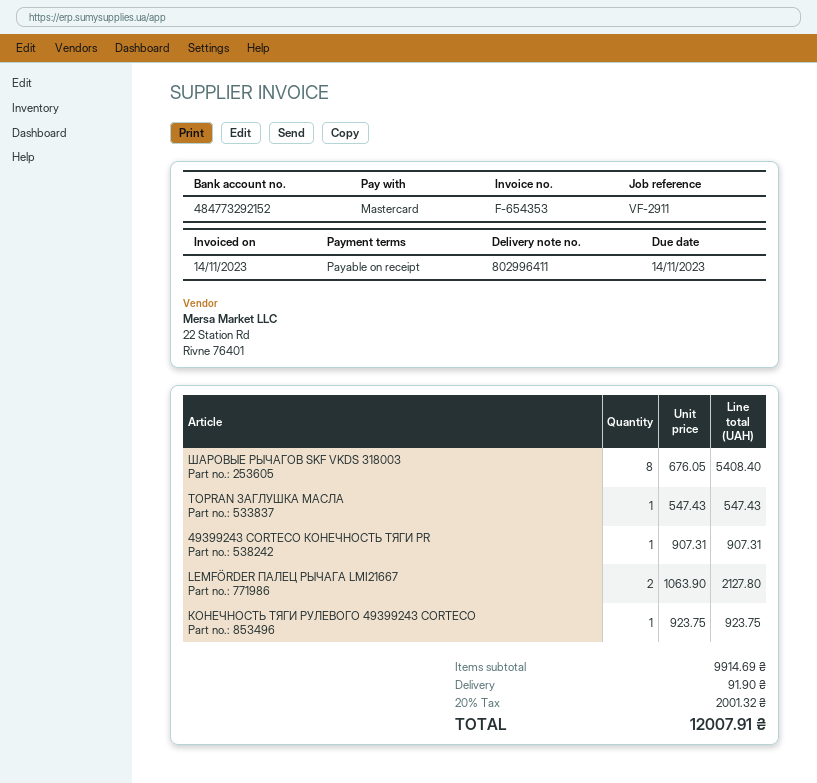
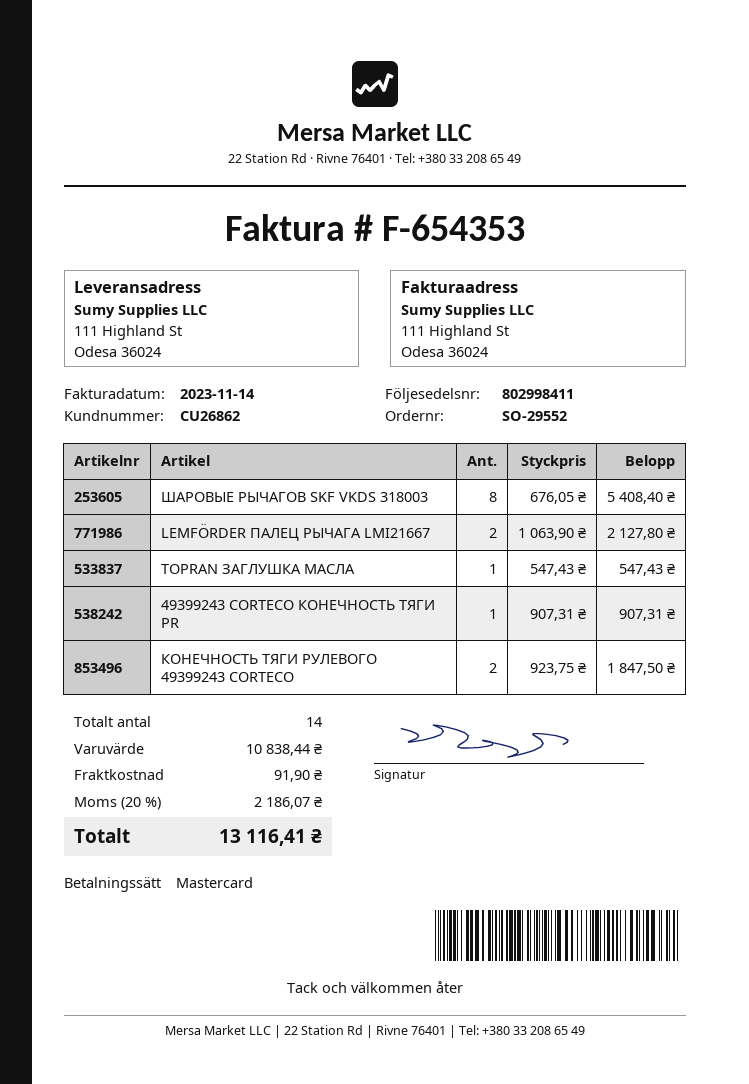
delivery note number: 802996411 -> 802998411
КОНЕЧНОСТЬ ТЯГИ РУЛЕВОГО 49399243 CORTECO: 1 x 923.75 = 923.75 -> 2 x 923.75 = 1847.50
subtotal: 9914.69 -> 10838.44
tax: 20% = 2001.32 -> 20% = 2186.07
total: 12007.91 -> 13116.41

